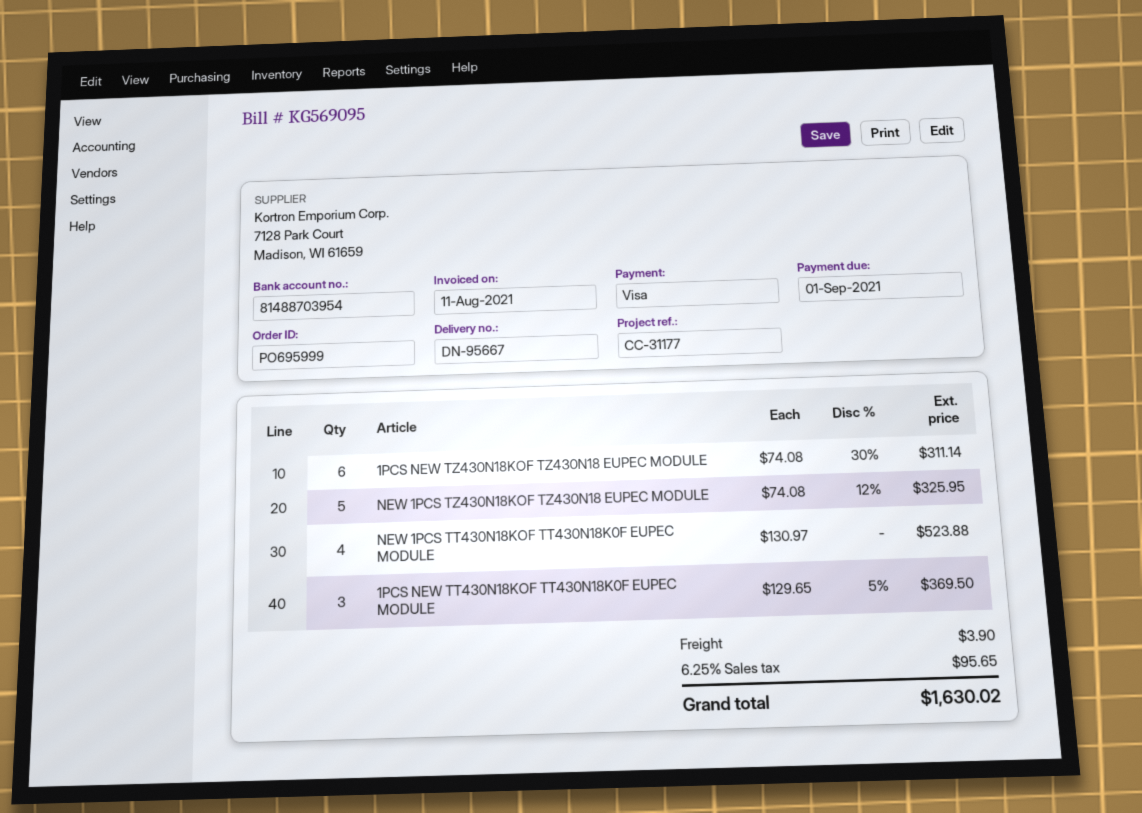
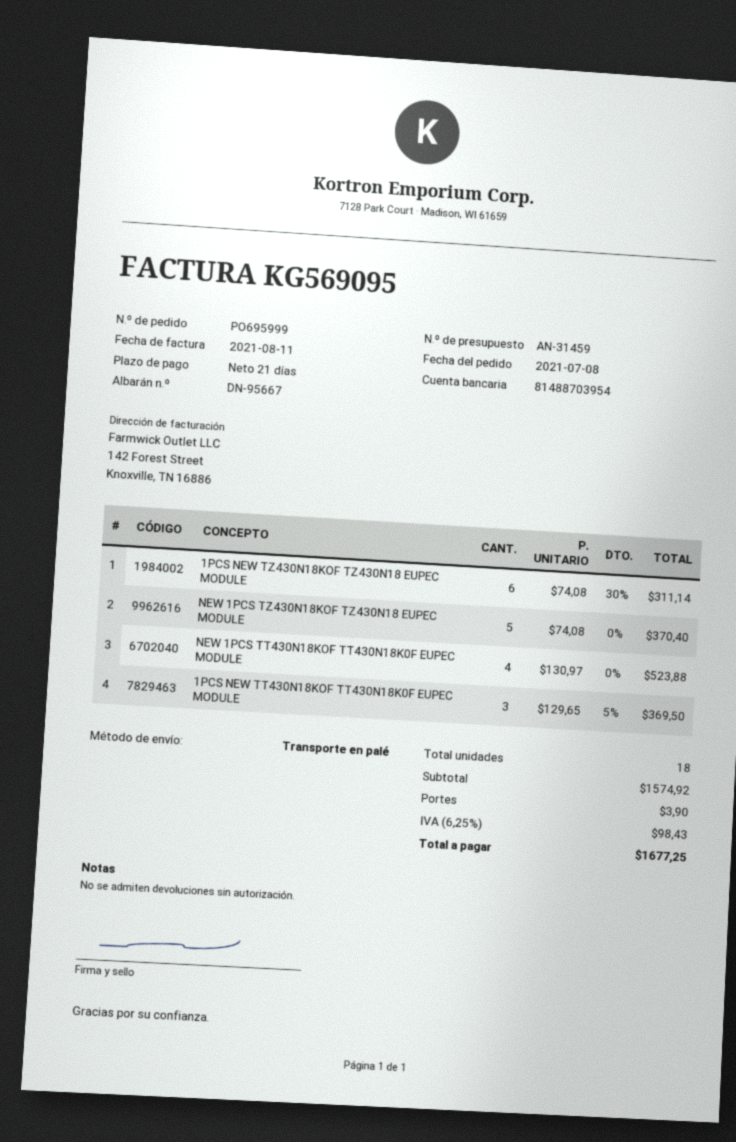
NEW 1PCS TZ430N18KOF TZ430N18 EUPEC MODULE: 5 x 74.08 - 12% = 325.95 -> 5 x 74.08 = 370.40
tax: 6.25% = 95.65 -> 6.25% = 98.43
total: 1630.02 -> 1677.25

